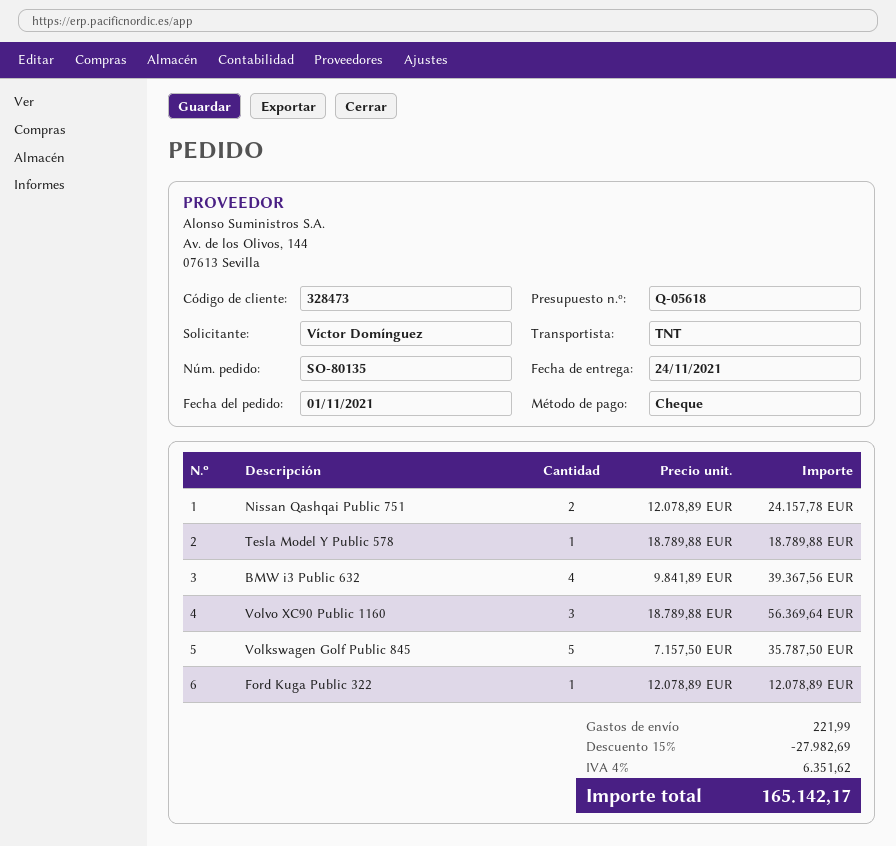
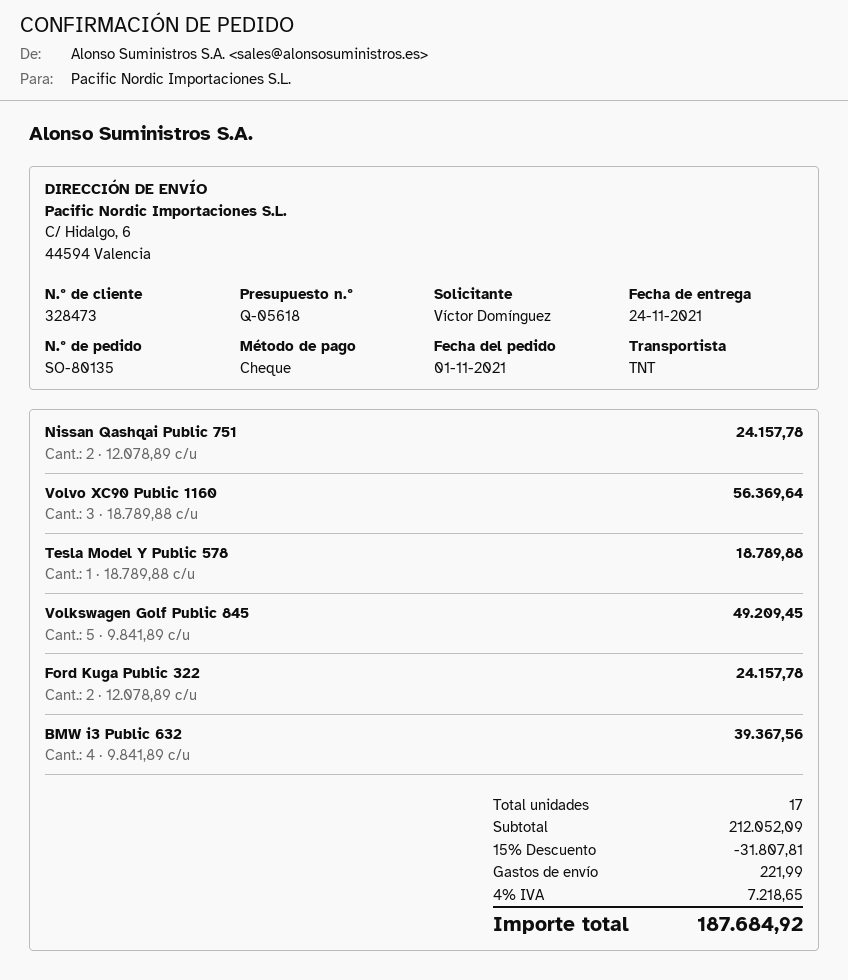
Volkswagen Golf Public 845: 5 x 7157.50 = 35787.50 -> 5 x 9841.89 = 49209.45
Ford Kuga Public 322: 1 x 12078.89 = 12078.89 -> 2 x 12078.89 = 24157.78
discount: 15% = 27982.69 -> 15% = 31807.81
tax: 4% = 6351.62 -> 4% = 7218.65
total: 165142.17 -> 187684.92

